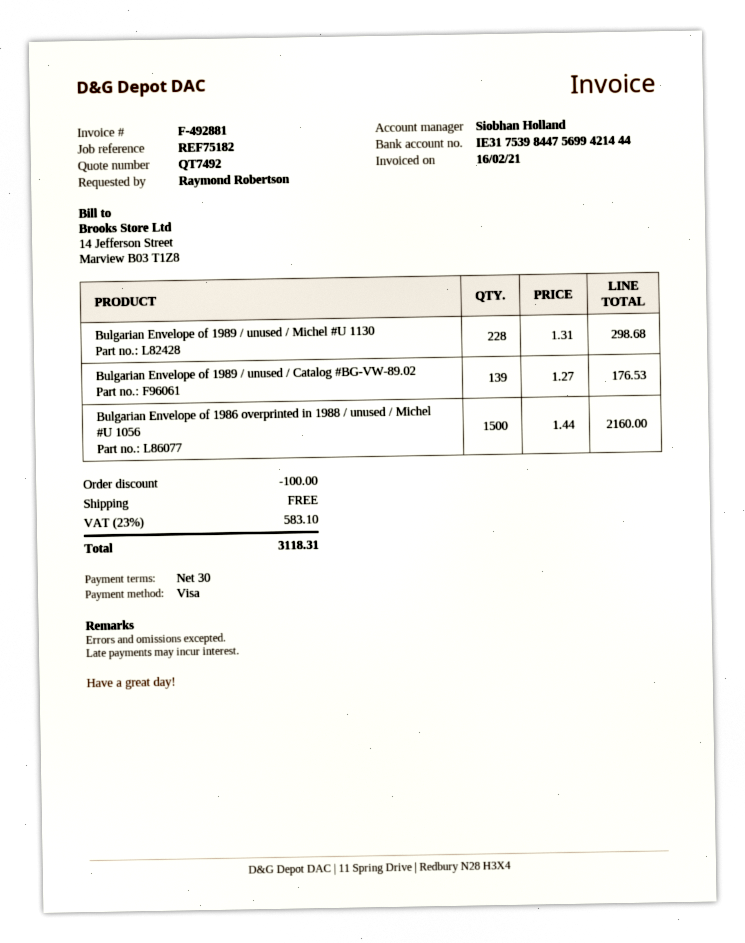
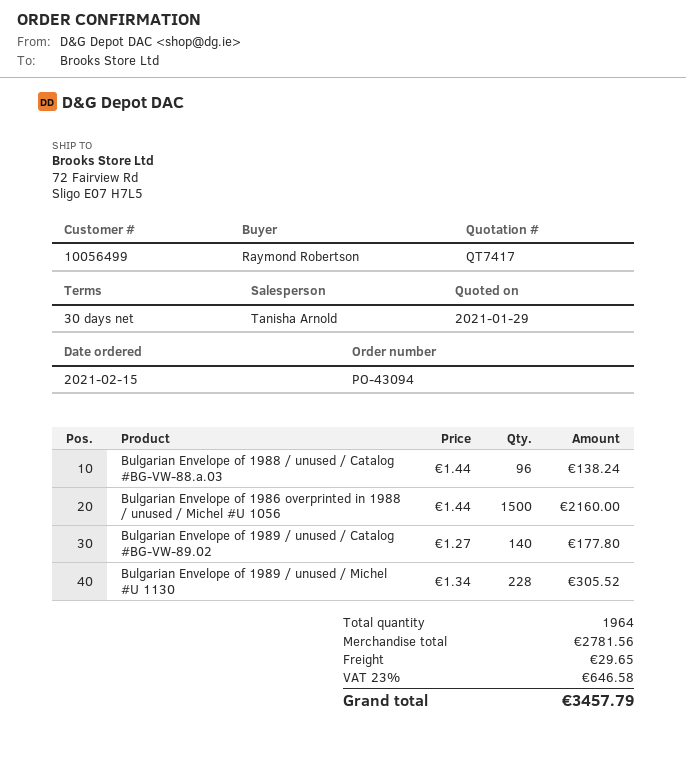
quote number: QT7492 -> QT7417
sales rep: Siobhan Holland -> Tanisha Arnold
Bulgarian Envelope of 1989 / unused / Michel #U 1130: 228 x 1.31 = 298.68 -> 228 x 1.34 = 305.52
Bulgarian Envelope of 1989 / unused / Catalog #BG-VW-89.02: 139 x 1.27 = 176.53 -> 140 x 1.27 = 177.80
Bulgarian Envelope of 1988 / unused / Catalog #BG-VW-88.a.03: none -> 96 x 1.44 = 138.24
discount: 100.00 -> none
shipping: 0.00 -> 29.65
tax: 23% = 583.10 -> 23% = 646.58
total: 3118.31 -> 3457.79

